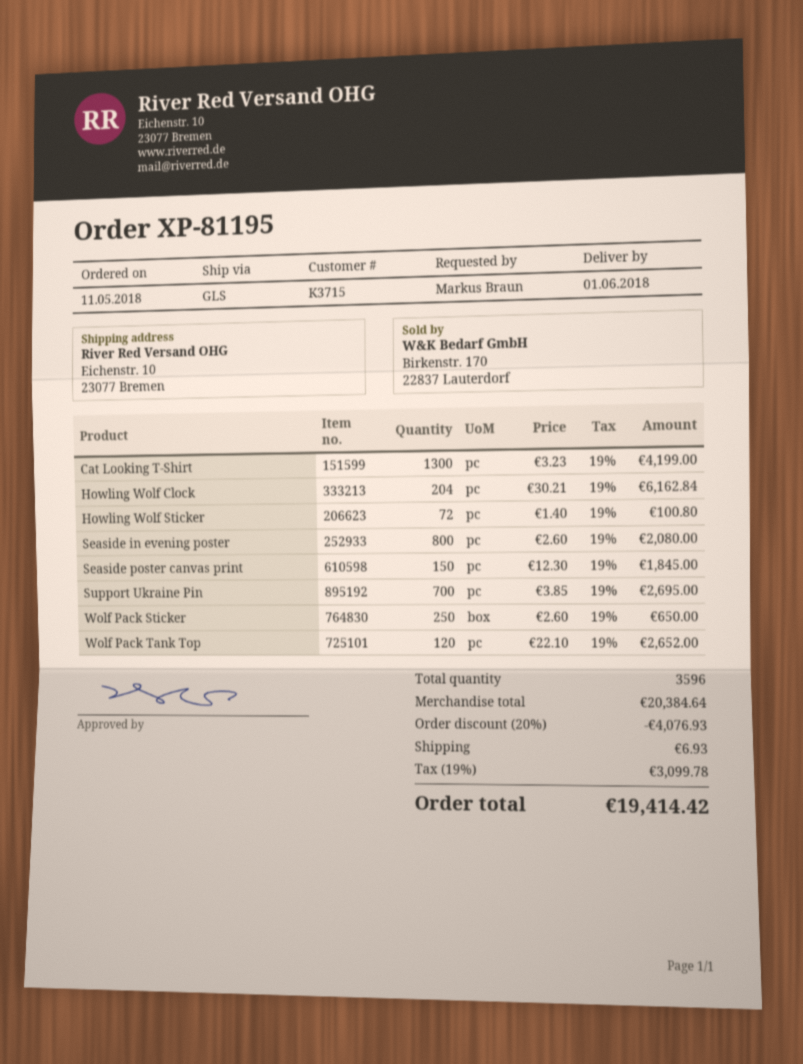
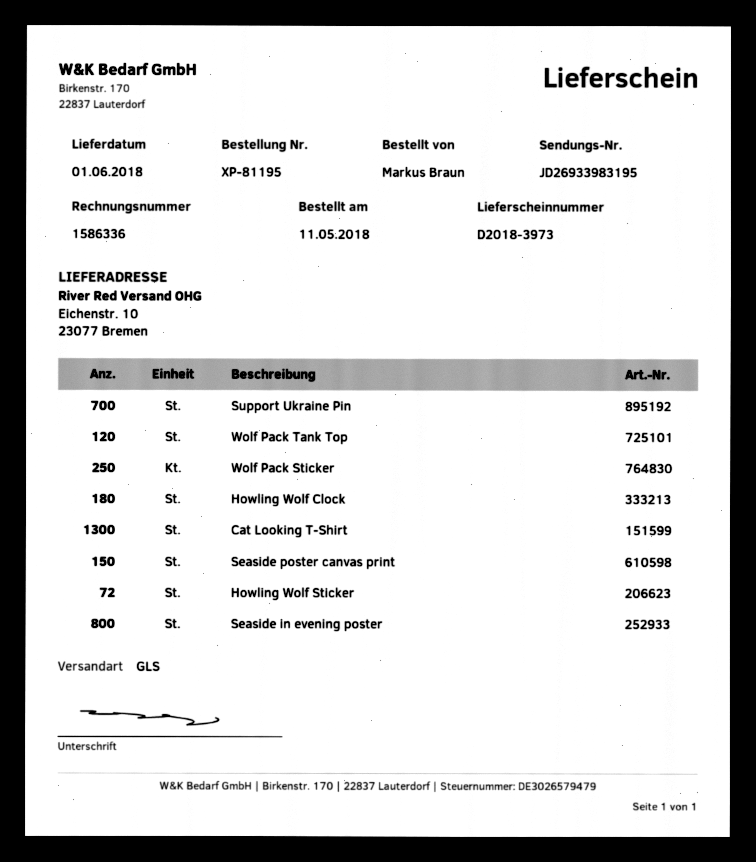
Howling Wolf Clock: 204 -> 180

